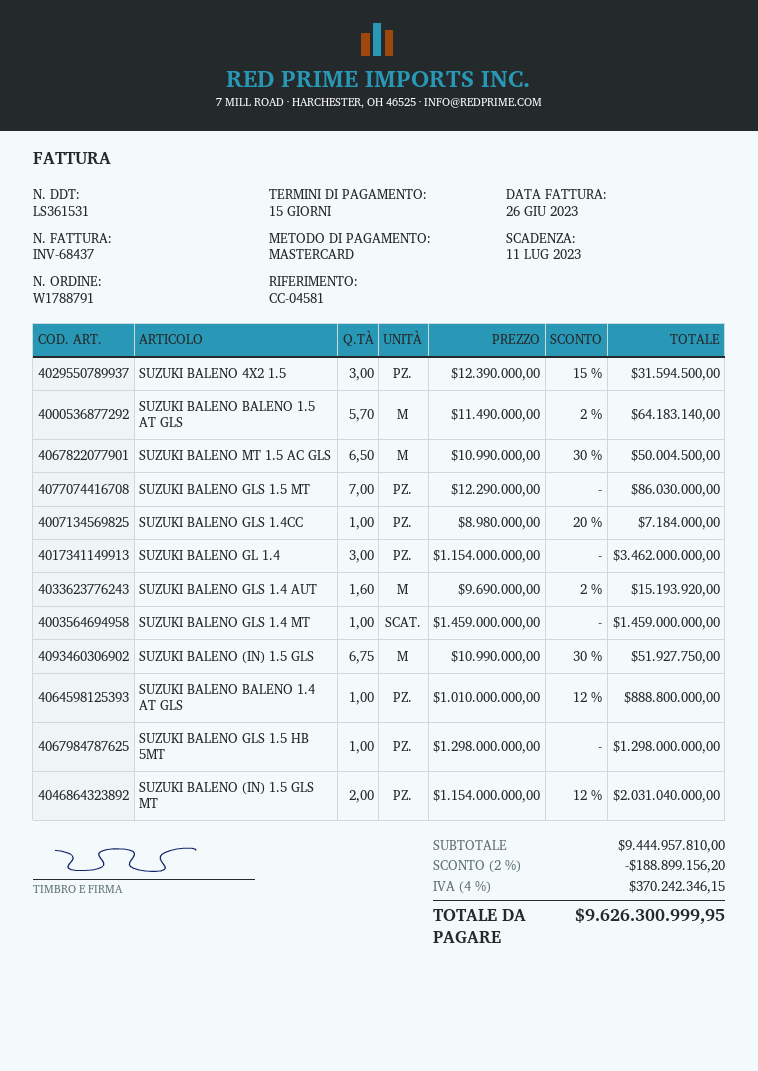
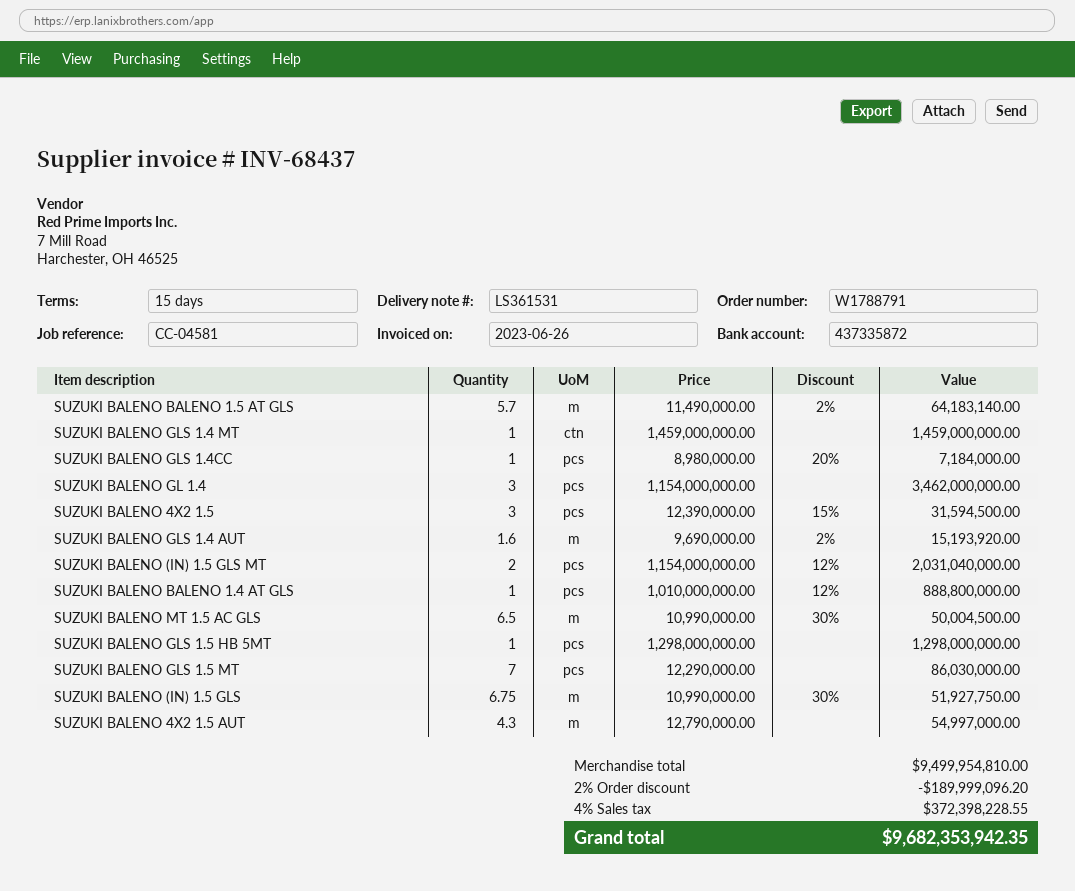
SUZUKI BALENO 4X2 1.5 AUT: none -> 4.3 x 12790000.00 = 54997000.00
subtotal: 9444957810.00 -> 9499954810.00
discount: 2% = 188899156.20 -> 2% = 189999096.20
tax: 4% = 370242346.15 -> 4% = 372398228.55
total: 9626300999.95 -> 9682353942.35

